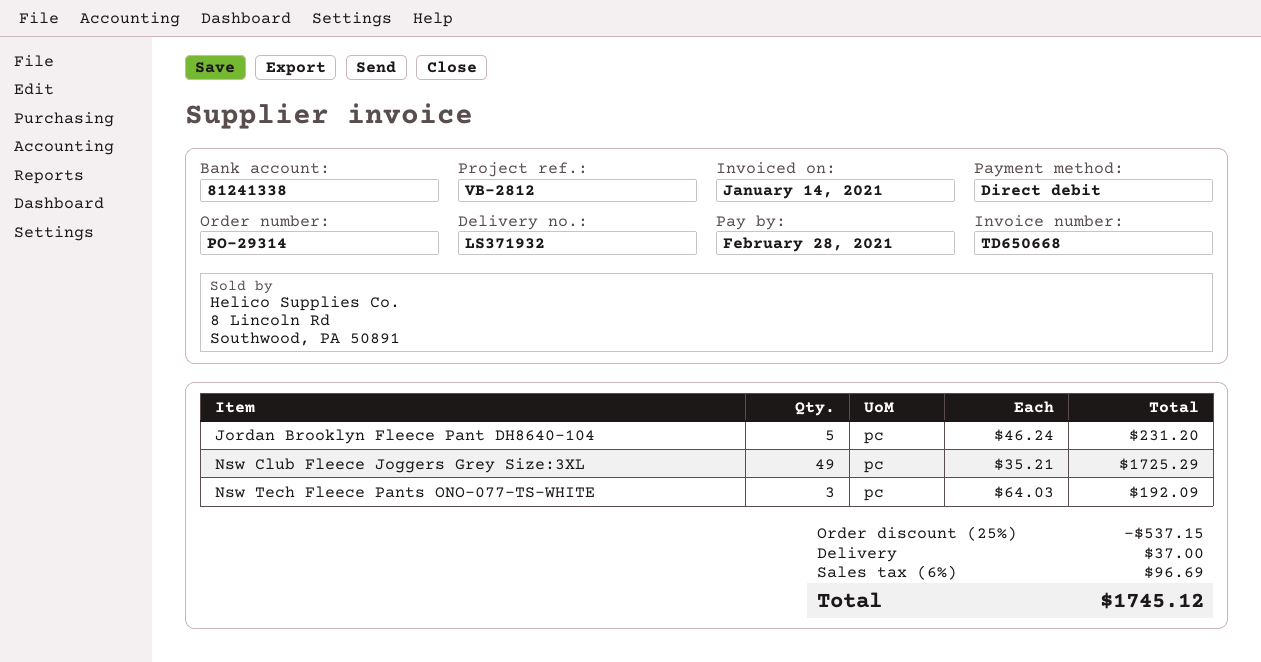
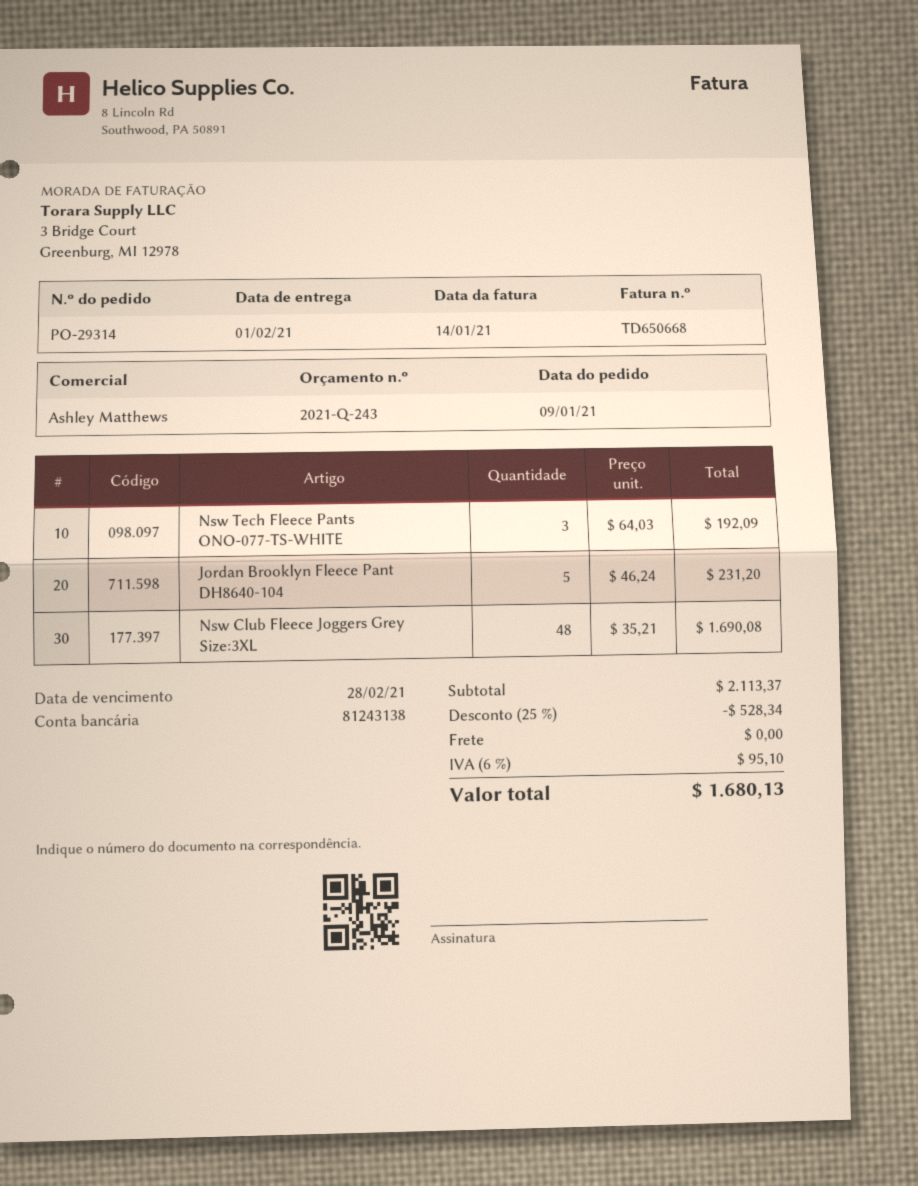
bank account: 81241338 -> 81243138
Nsw Club Fleece Joggers Grey Size:3XL: 49 x 35.21 = 1725.29 -> 48 x 35.21 = 1690.08
discount: 25% = 537.15 -> 25% = 528.34
shipping: 37.00 -> 0.00
tax: 6% = 96.69 -> 6% = 95.10
total: 1745.12 -> 1680.13

